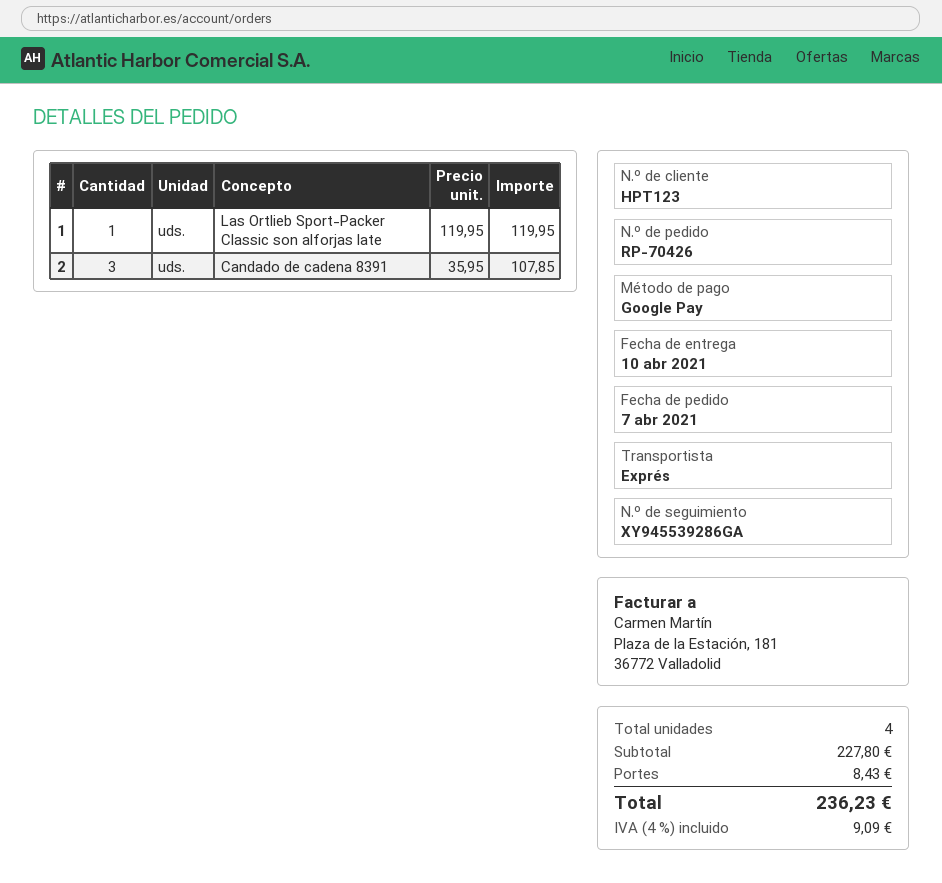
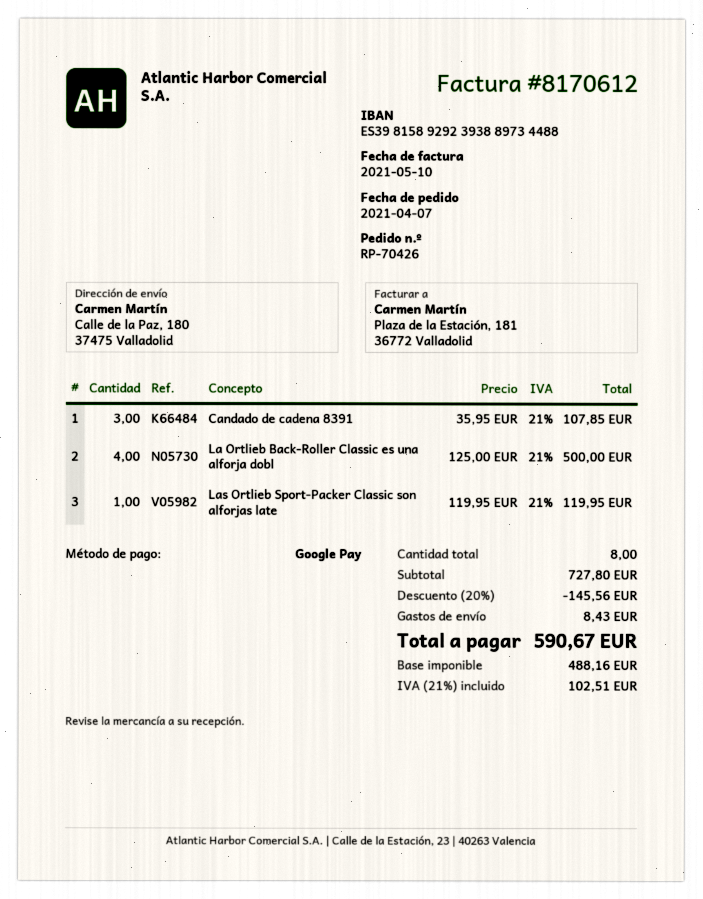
La Ortlieb Back-Roller Classic es una alforja dobl: none -> 4 x 125.00 = 500.00
total quantity: 4 -> 8
subtotal: 227.80 -> 727.80
discount: none -> 20% = 145.56
tax: 4% = 9.09 -> 21% = 102.51
total: 236.23 -> 590.67

